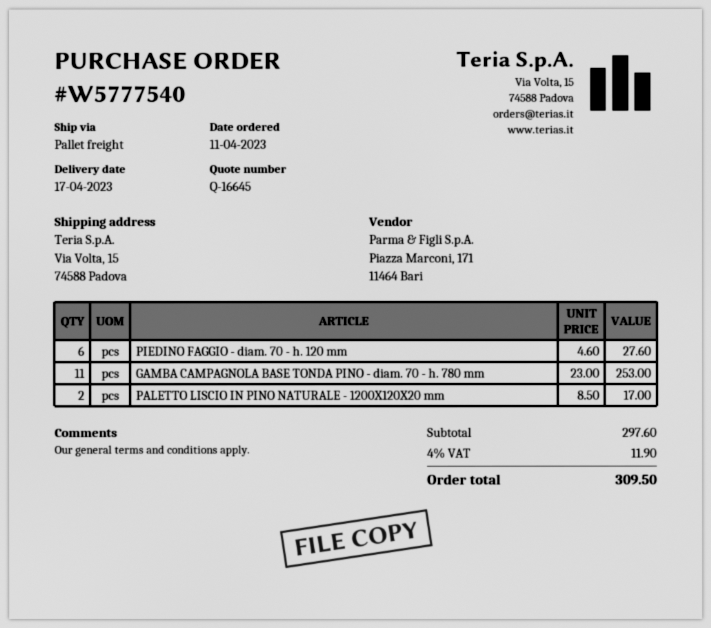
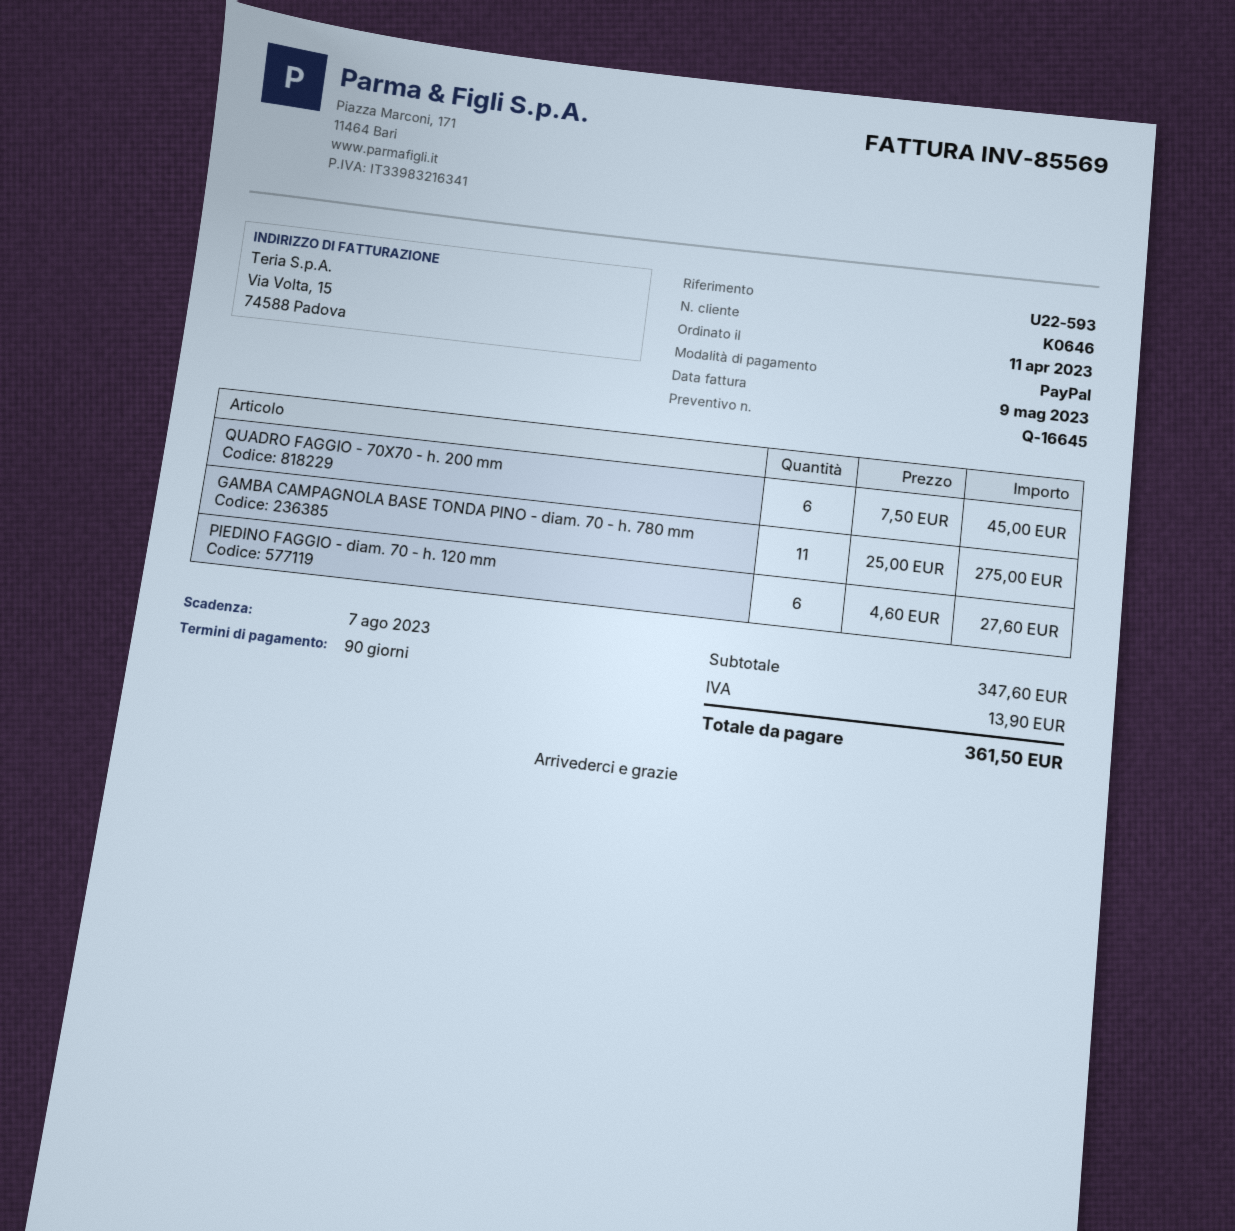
GAMBA CAMPAGNOLA BASE TONDA PINO - diam. 70 - h. 780 mm: 11 x 23.00 = 253.00 -> 11 x 25.00 = 275.00
PALETTO LISCIO IN PINO NATURALE - 1200X120X20 mm: 2 x 8.50 = 17.00 -> none
QUADRO FAGGIO - 70X70 - h. 200 mm: none -> 6 x 7.50 = 45.00
subtotal: 297.60 -> 347.60
tax: 11.90 -> 13.90
total: 309.50 -> 361.50

